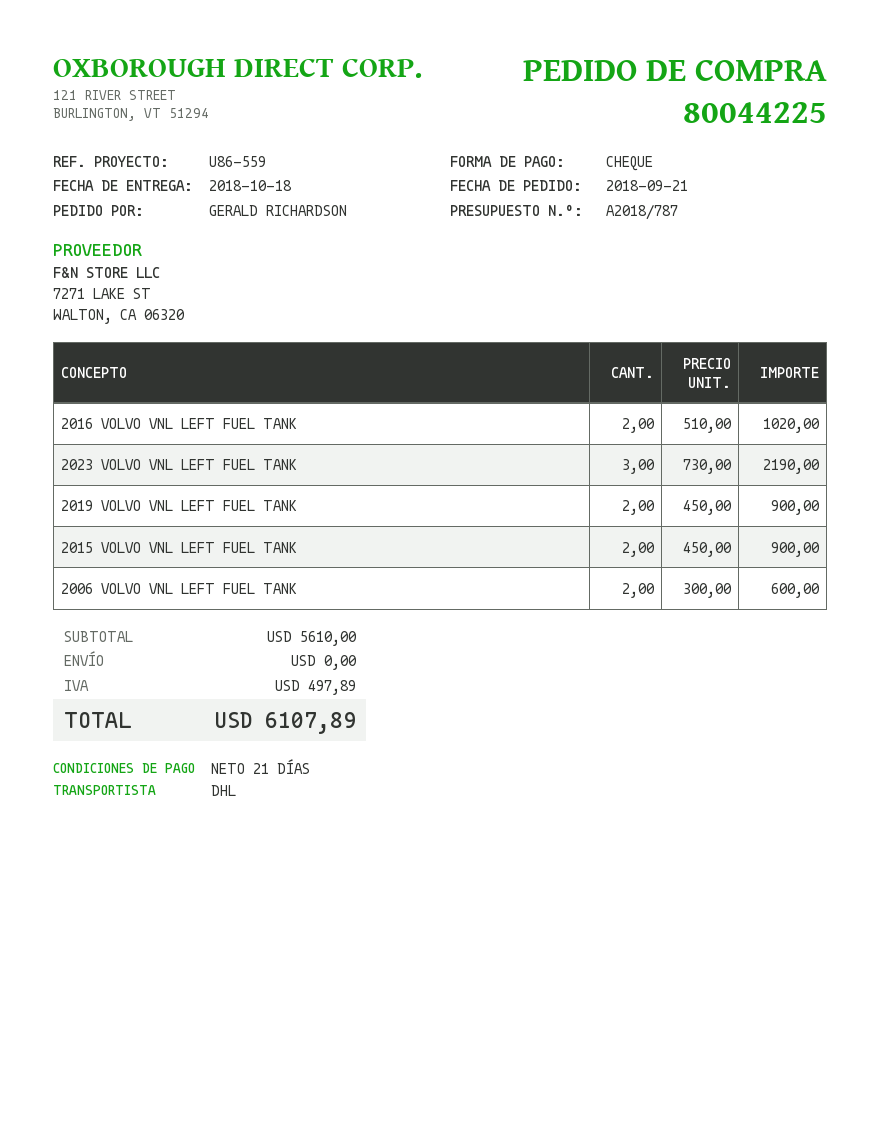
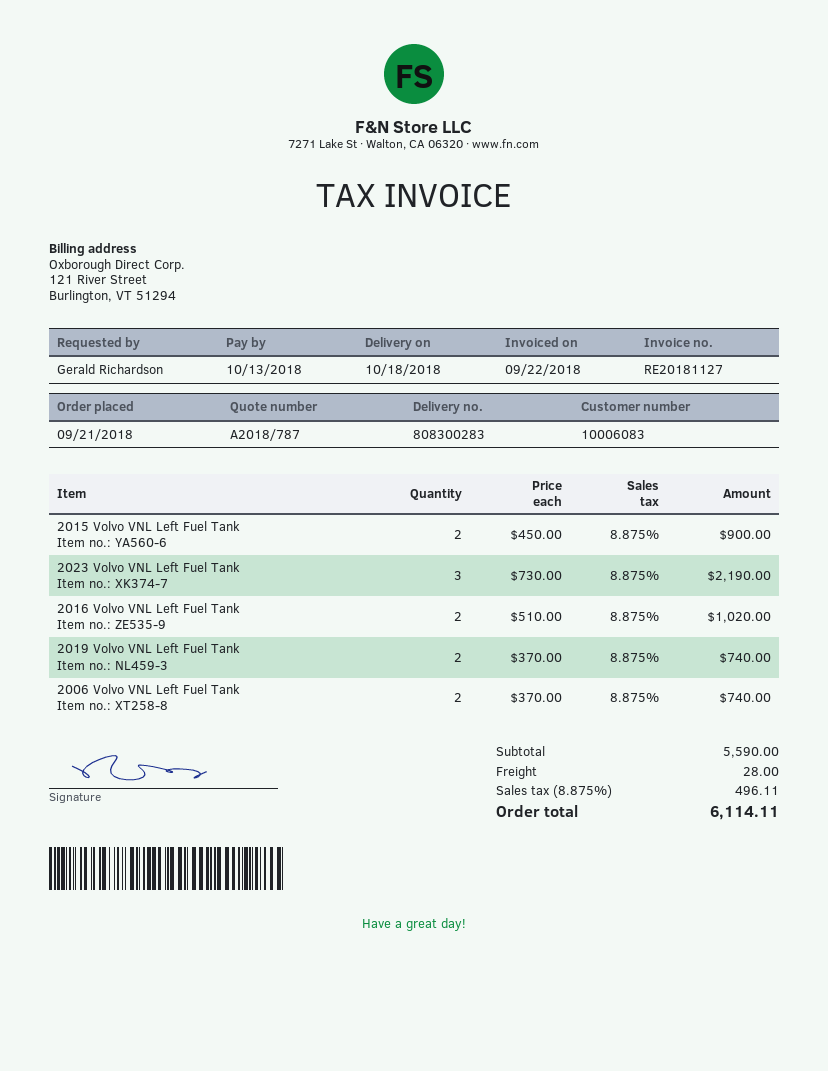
2019 VOLVO VNL LEFT FUEL TANK: 2 x 450.00 = 900.00 -> 2 x 370.00 = 740.00
2006 VOLVO VNL LEFT FUEL TANK: 2 x 300.00 = 600.00 -> 2 x 370.00 = 740.00
subtotal: 5610.00 -> 5590.00
shipping: 0.00 -> 28.00
tax: 497.89 -> 496.11
total: 6107.89 -> 6114.11

